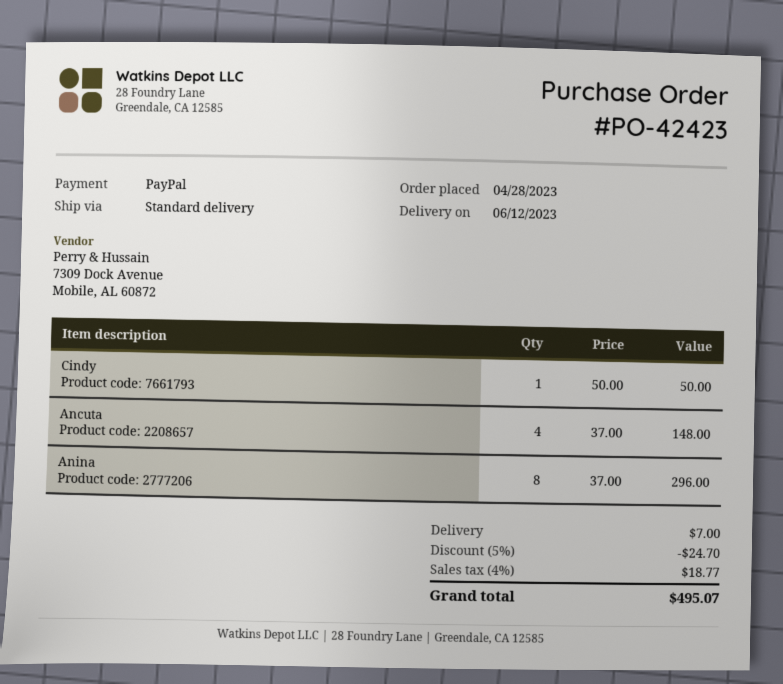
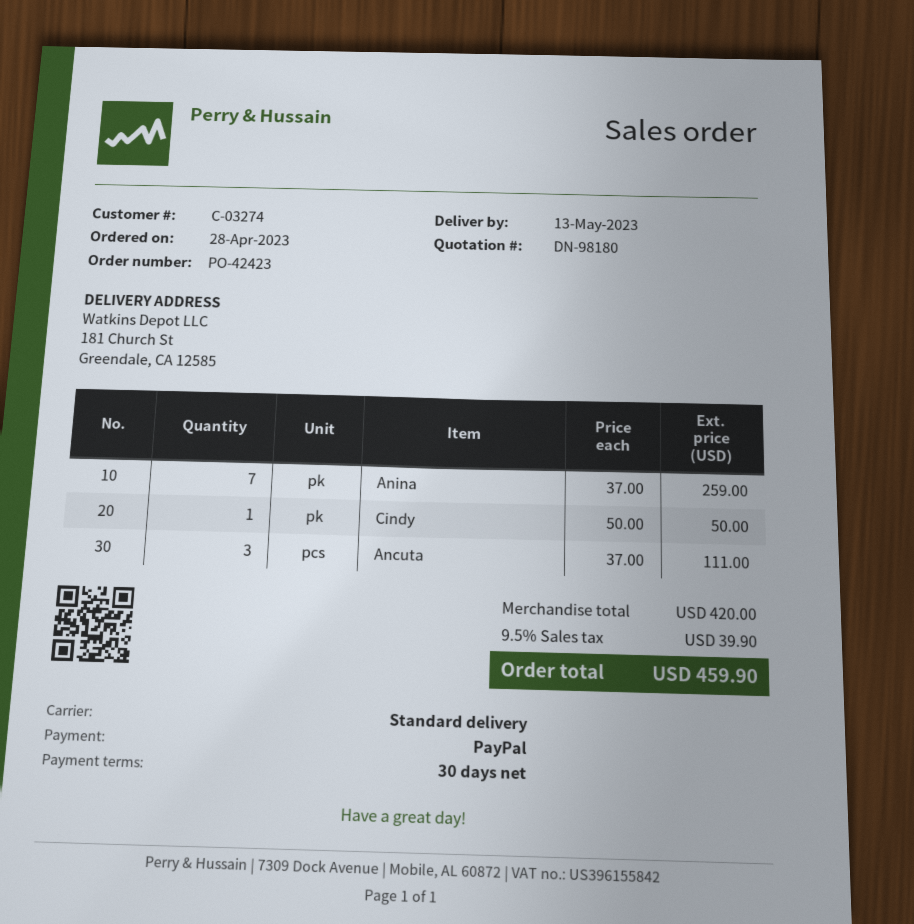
delivery date: 2023-06-12 -> 2023-05-13
Ancuta: 4 x 37.00 = 148.00 -> 3 x 37.00 = 111.00
Anina: 8 x 37.00 = 296.00 -> 7 x 37.00 = 259.00
discount: 5% = 24.70 -> none
shipping: 7.00 -> none
tax: 4% = 18.77 -> 9.5% = 39.90
total: 495.07 -> 459.90

